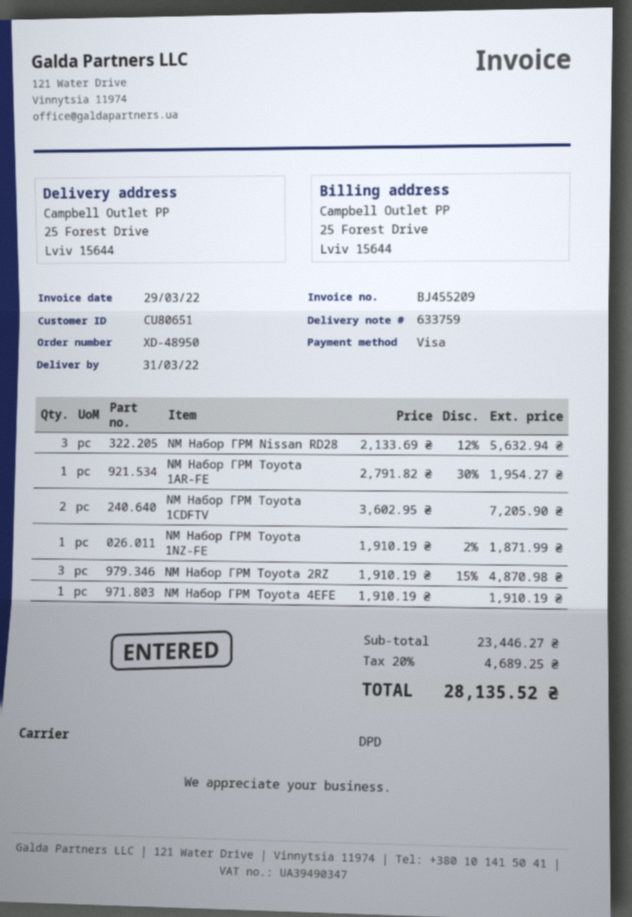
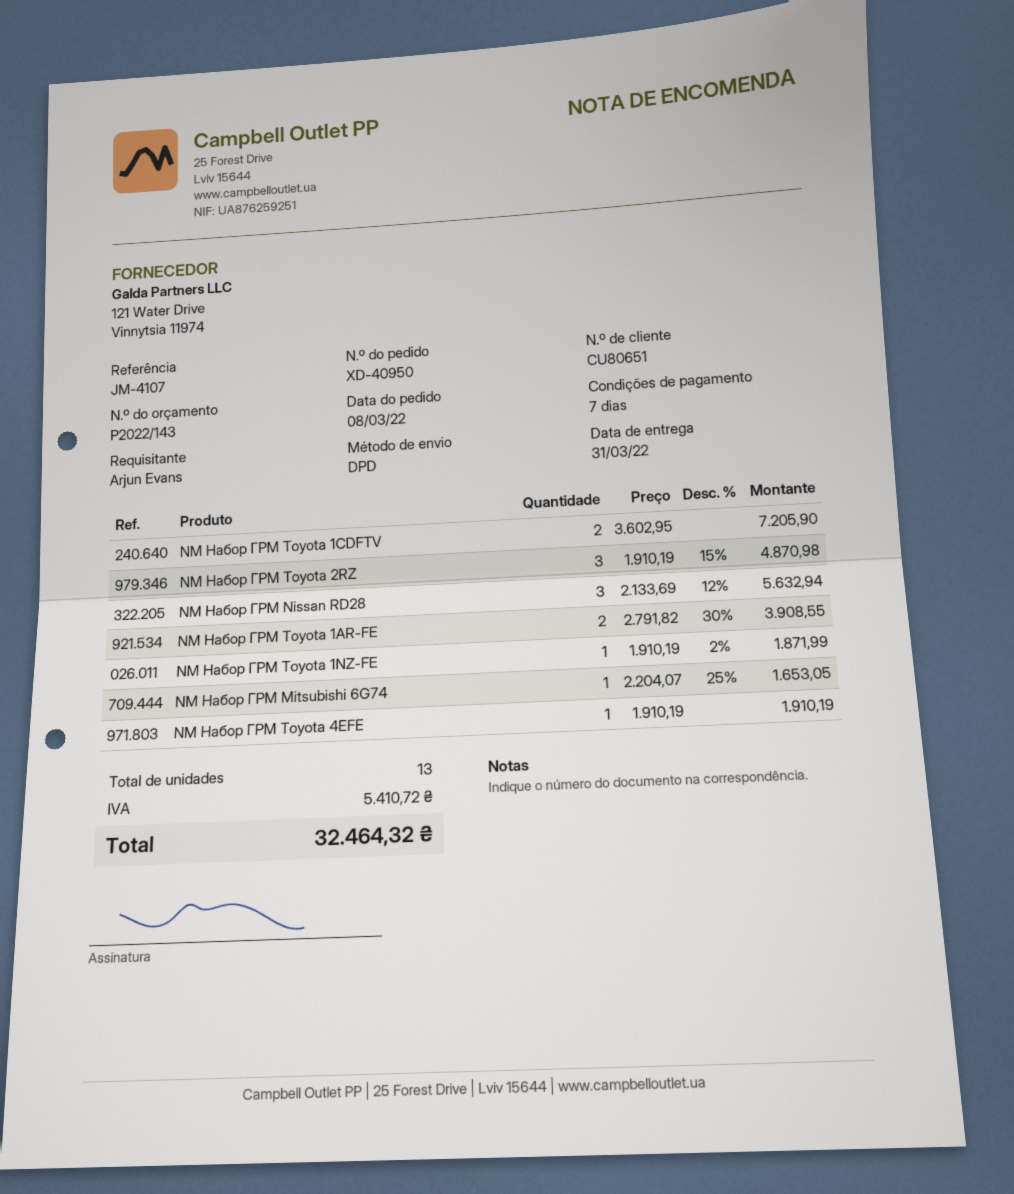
order number: XD-48950 -> XD-40950
NM Набор ГРМ Toyota 1AR-FE: 1 x 2791.82 - 30% = 1954.27 -> 2 x 2791.82 - 30% = 3908.55
NM Набор ГРМ Mitsubishi 6G74: none -> 1 x 2204.07 - 25% = 1653.05
tax: 4689.25 -> 5410.72
total: 28135.52 -> 32464.32

